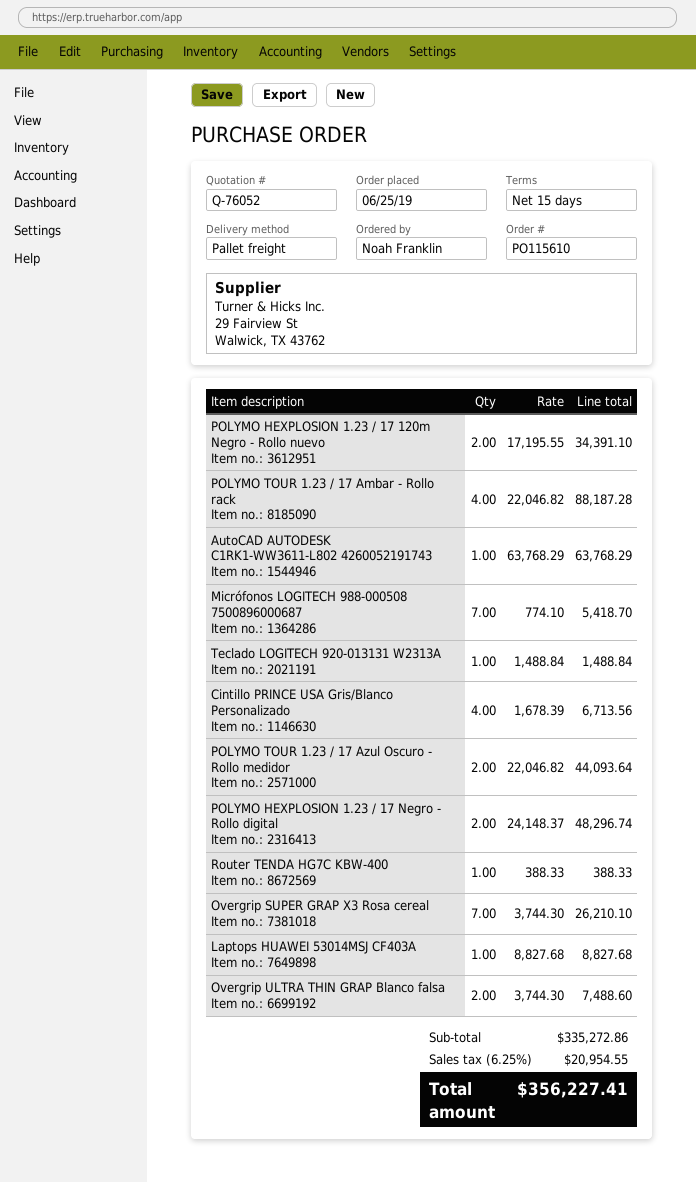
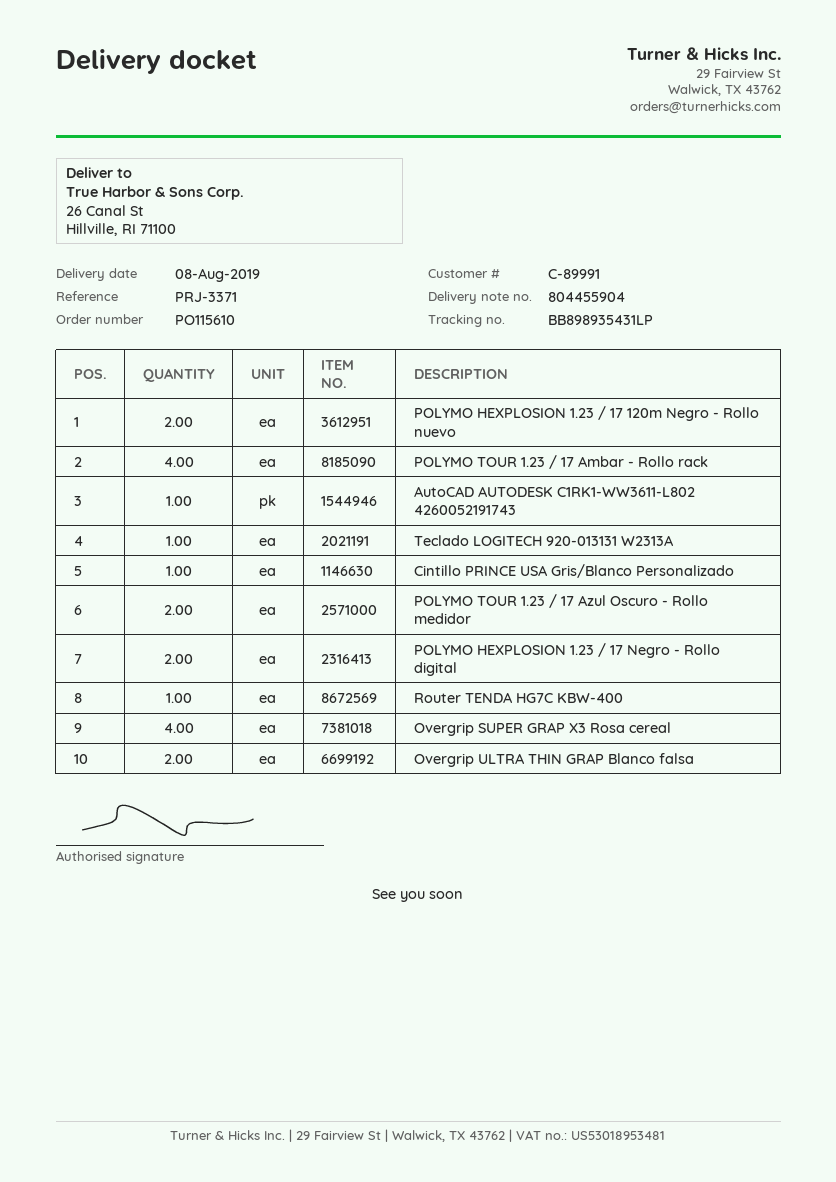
Micrófonos LOGITECH 988-000508 7500896000687: 7 -> none
Cintillo PRINCE USA Gris/Blanco Personalizado: 4 -> 1
Overgrip SUPER GRAP X3 Rosa cereal: 7 -> 4
Laptops HUAWEI 53014MSJ CF403A: 1 -> none

